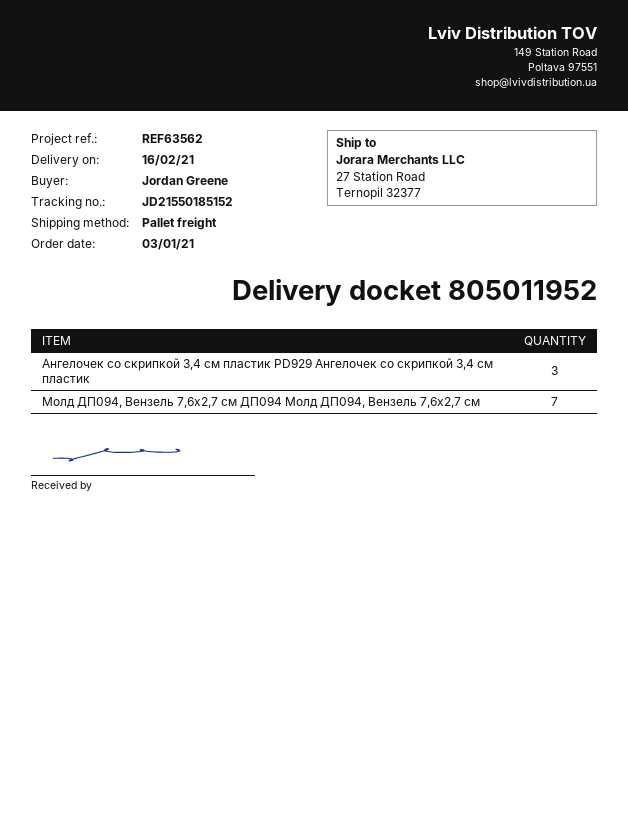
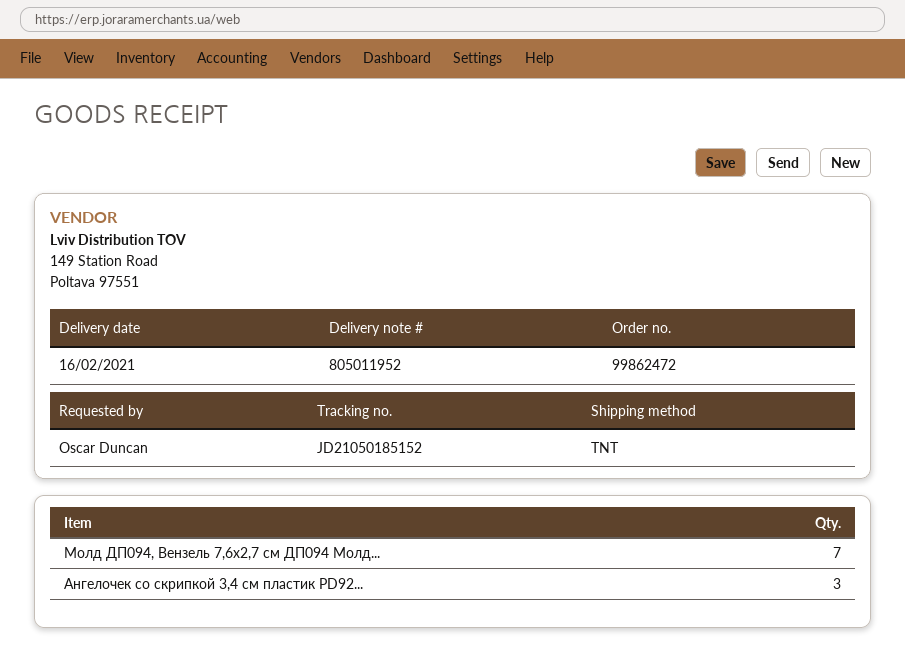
ordered by: Jordan Greene -> Oscar Duncan
shipping method: pallet freight -> TNT
tracking number: JD21550185152 -> JD21050185152

